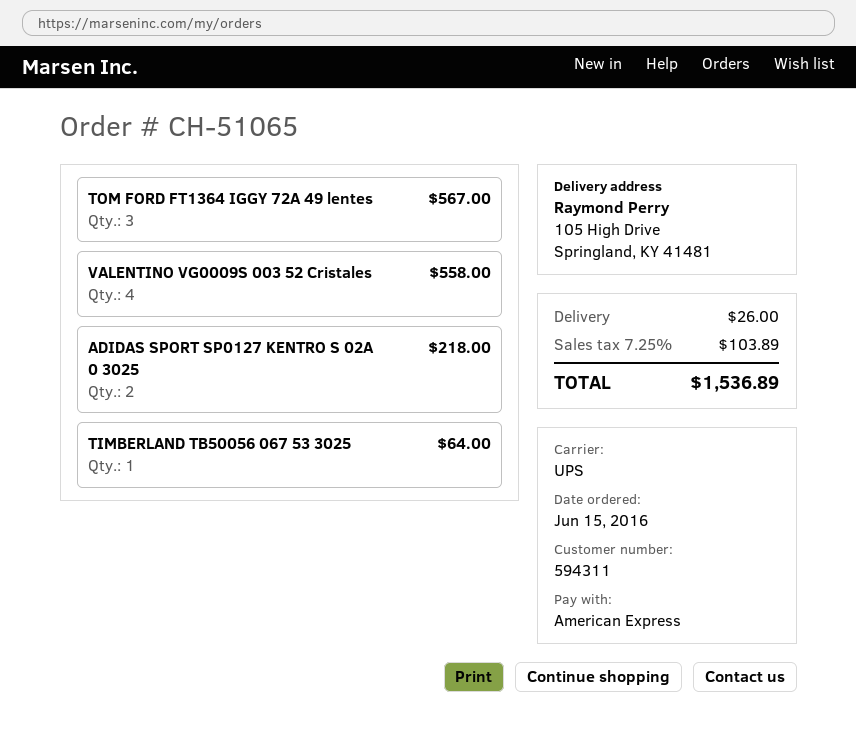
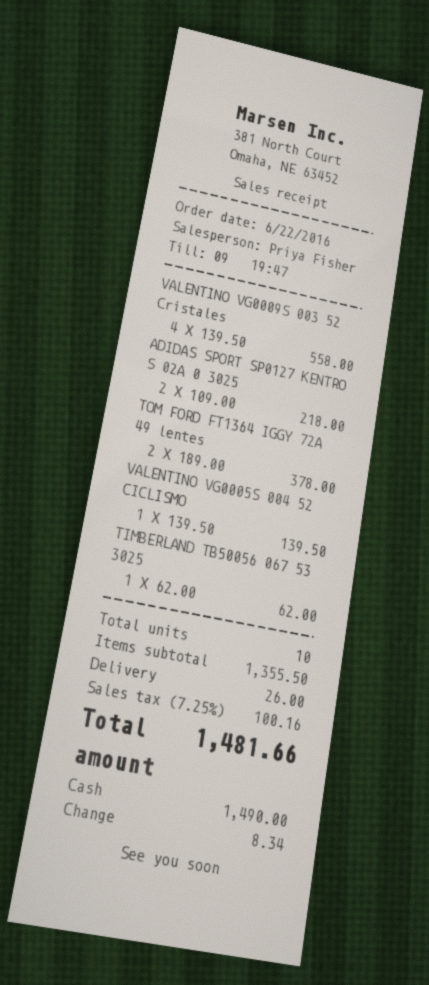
order date: 2016-06-15 -> 2016-06-22
payment method: American Express -> cash
TOM FORD FT1364 IGGY 72A 49 lentes: 3 for 567.00 -> 2 for 378.00
TIMBERLAND TB50056 067 53 3025: 1 for 64.00 -> 1 for 62.00
VALENTINO VG0005S 004 52 CICLISMO: none -> 1 for 139.50
tax: 7.25% = 103.89 -> 7.25% = 100.16
total: 1536.89 -> 1481.66

